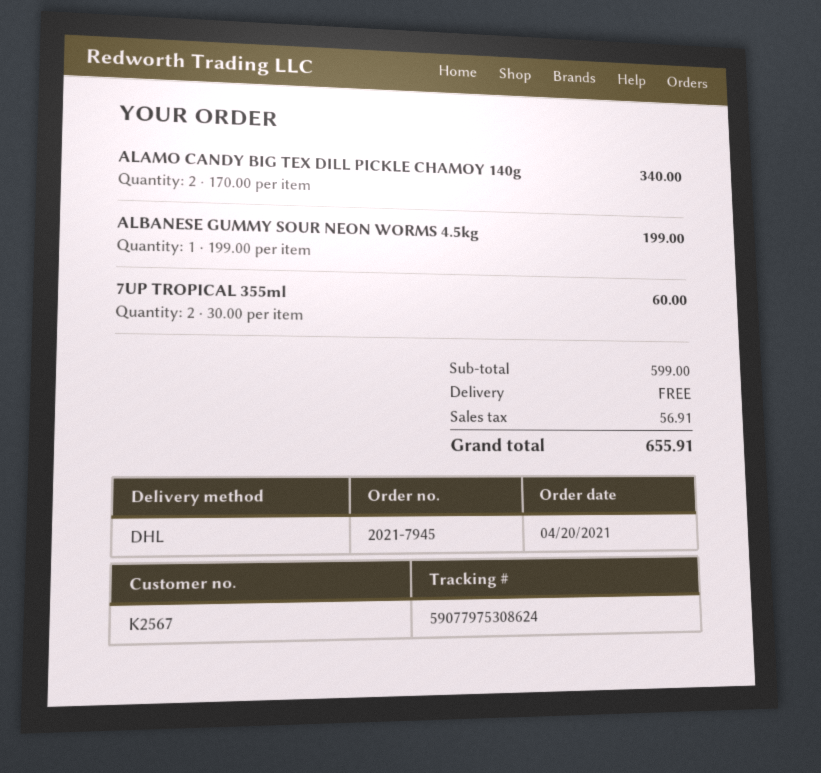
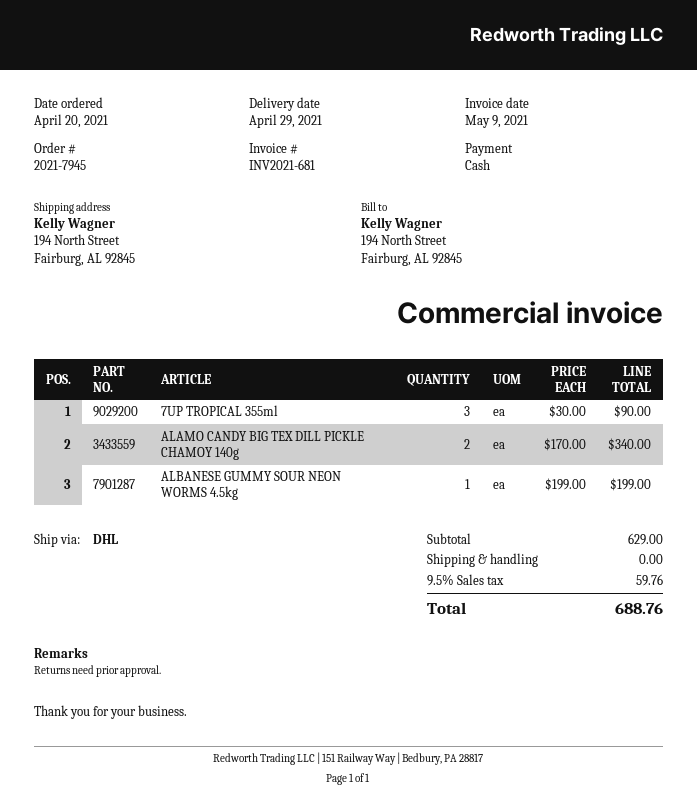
7UP TROPICAL 355ml: 2 x 30.00 = 60.00 -> 3 x 30.00 = 90.00
subtotal: 599.00 -> 629.00
tax: 56.91 -> 59.76
total: 655.91 -> 688.76

